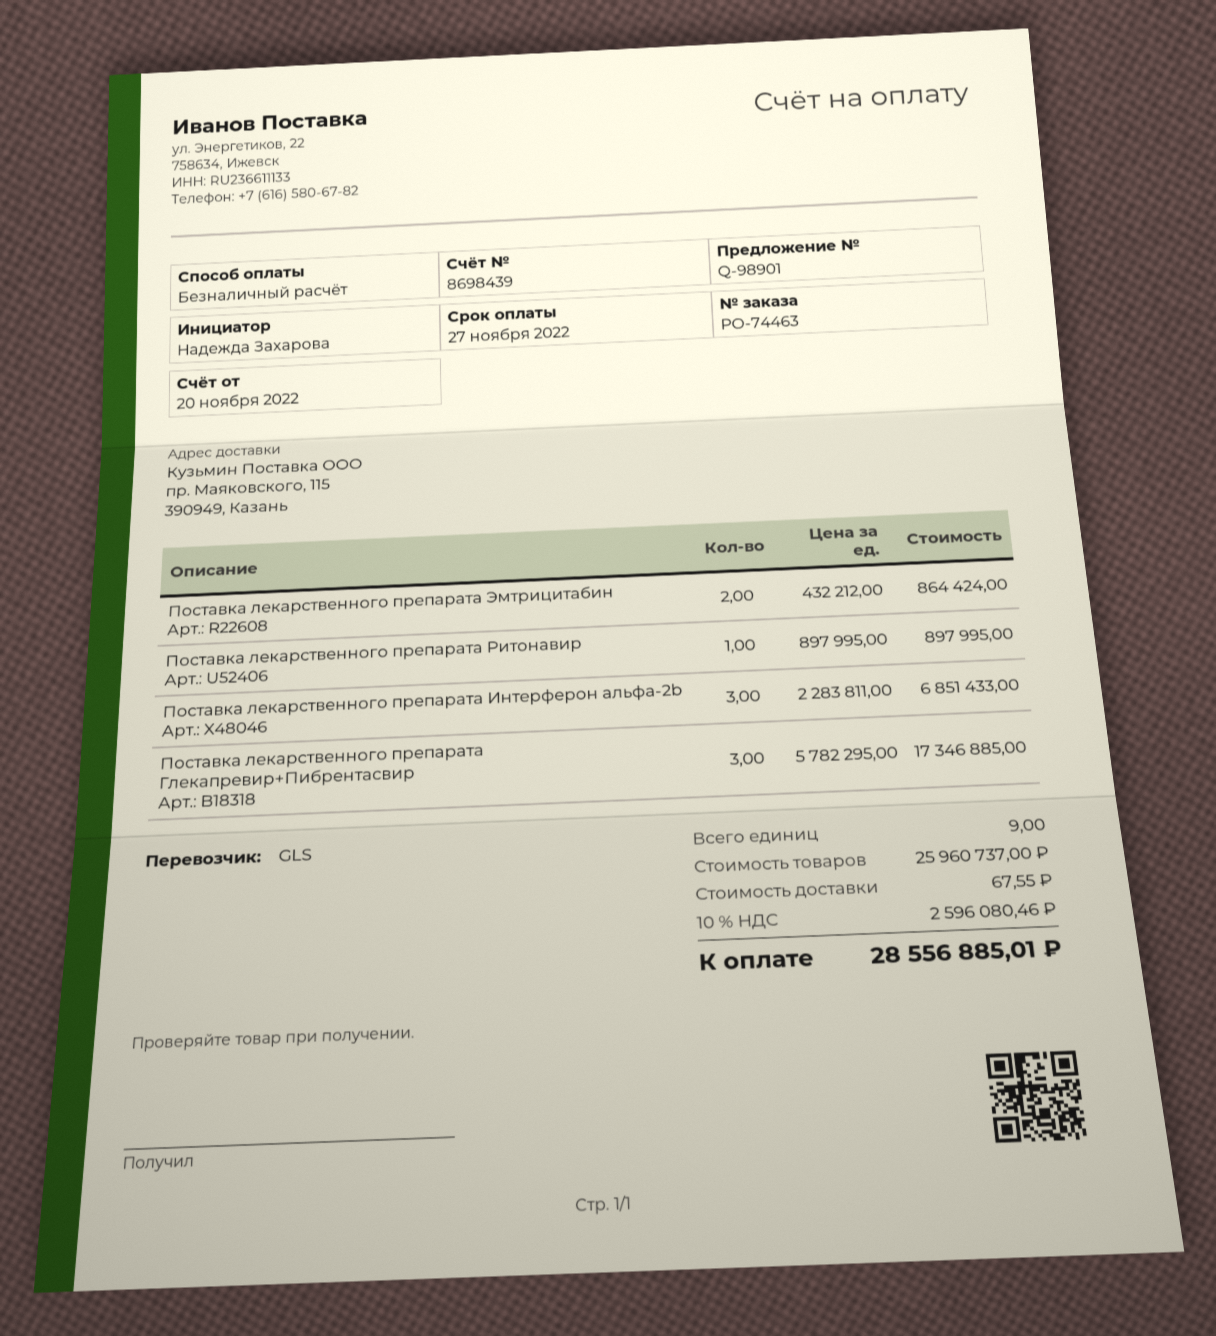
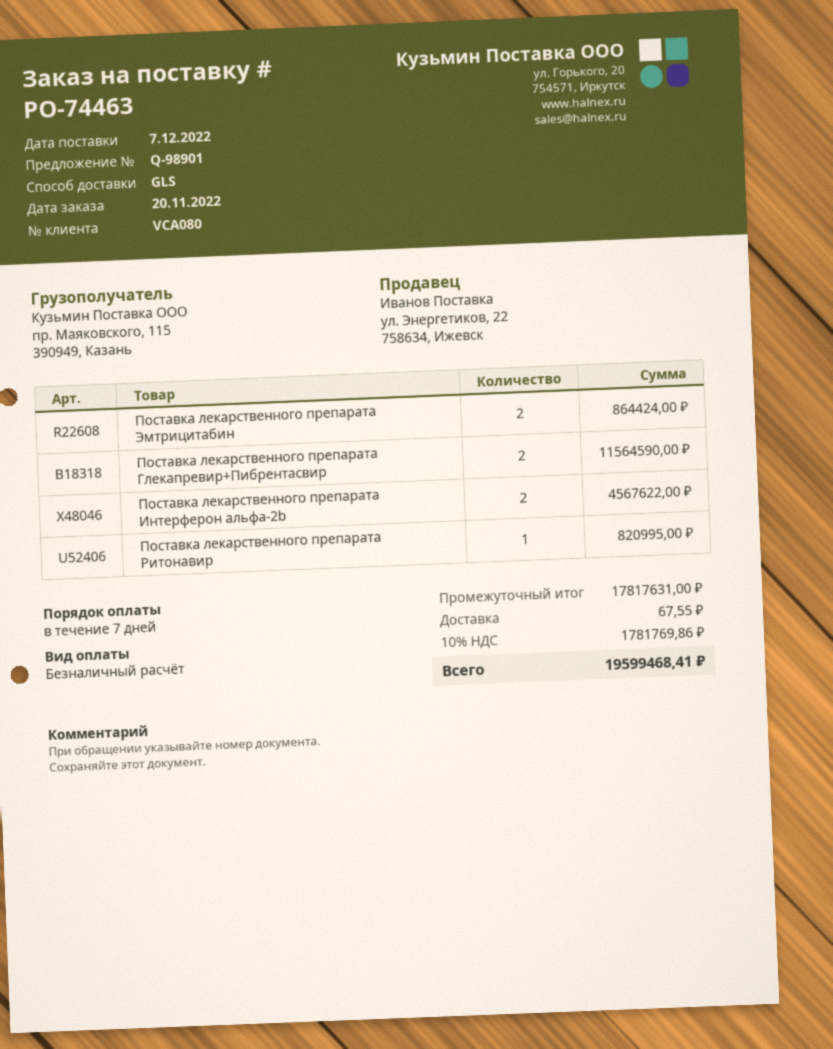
Поставка лекарственного препарата Ритонавир: 1 for 897995.00 -> 1 for 820995.00
Поставка лекарственного препарата Интерферон альфа-2b: 3 for 6851433.00 -> 2 for 4567622.00
Поставка лекарственного препарата Глекапревир+Пибрентасвир: 3 for 17346885.00 -> 2 for 11564590.00
subtotal: 25960737.00 -> 17817631.00
tax: 10% = 2596080.46 -> 10% = 1781769.86
total: 28556885.01 -> 19599468.41

